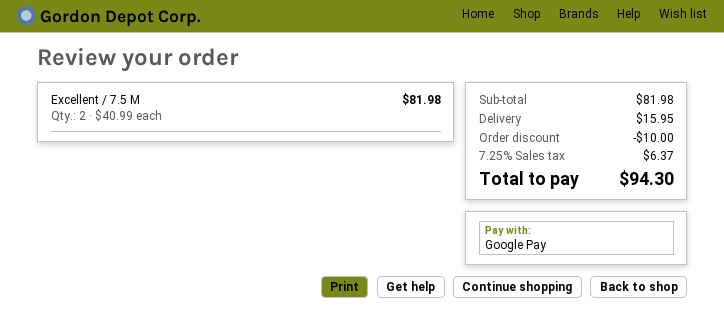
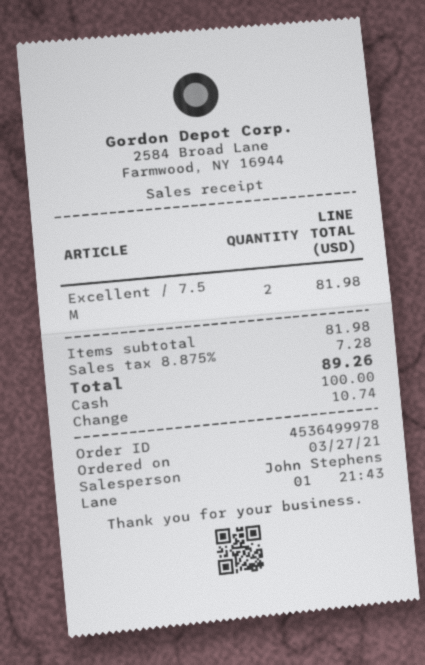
payment method: Google Pay -> cash
discount: 10.00 -> none
shipping: 15.95 -> none
tax: 7.25% = 6.37 -> 8.875% = 7.28
total: 94.30 -> 89.26

